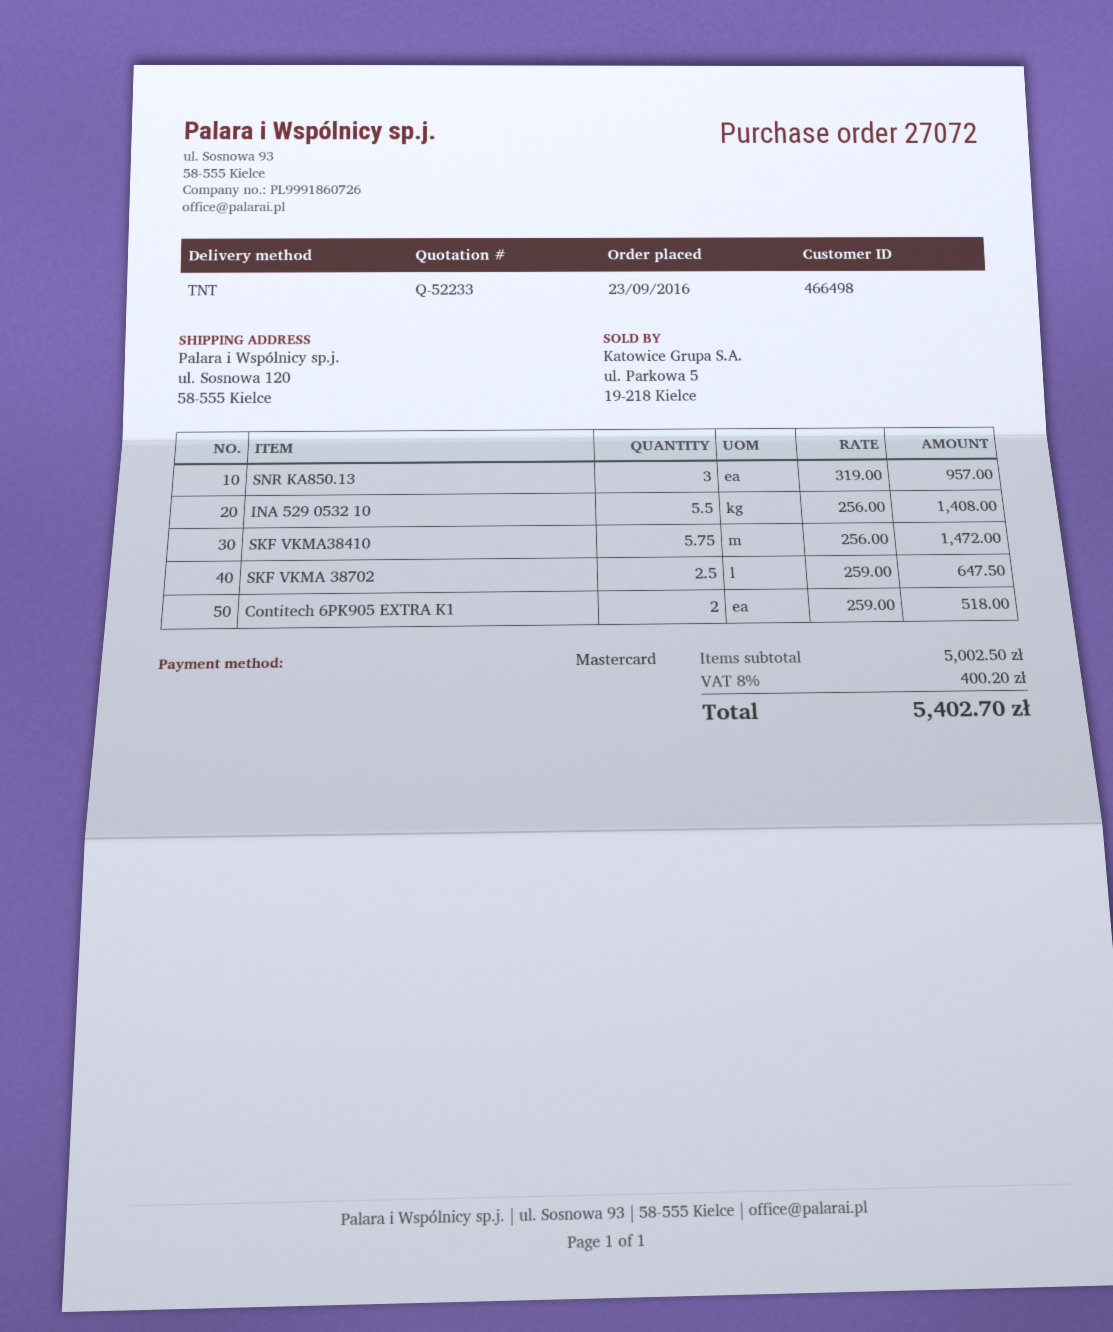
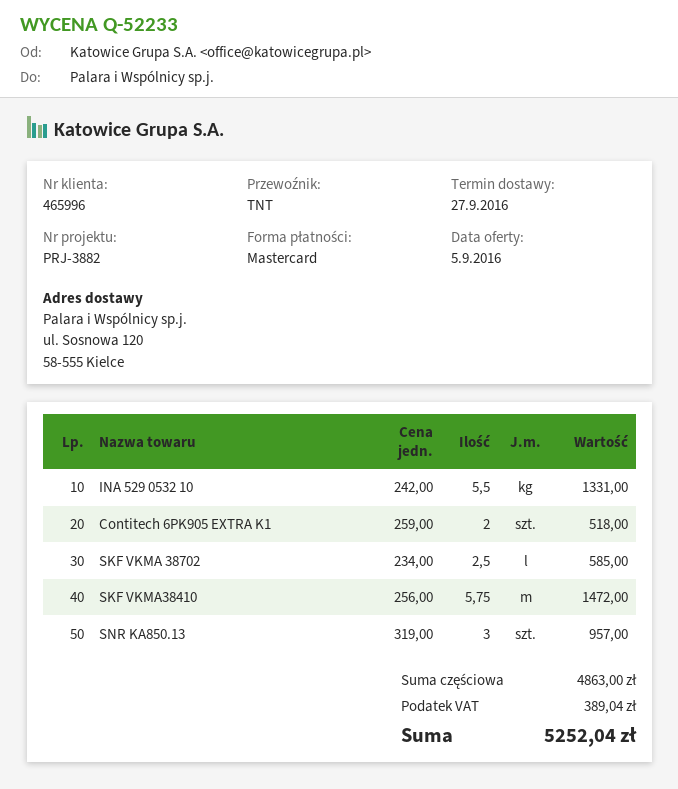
customer number: 466498 -> 465996
INA 529 0532 10: 5.5 x 256.00 = 1408.00 -> 5.5 x 242.00 = 1331.00
SKF VKMA 38702: 2.5 x 259.00 = 647.50 -> 2.5 x 234.00 = 585.00
subtotal: 5002.50 -> 4863.00
tax: 400.20 -> 389.04
total: 5402.70 -> 5252.04

